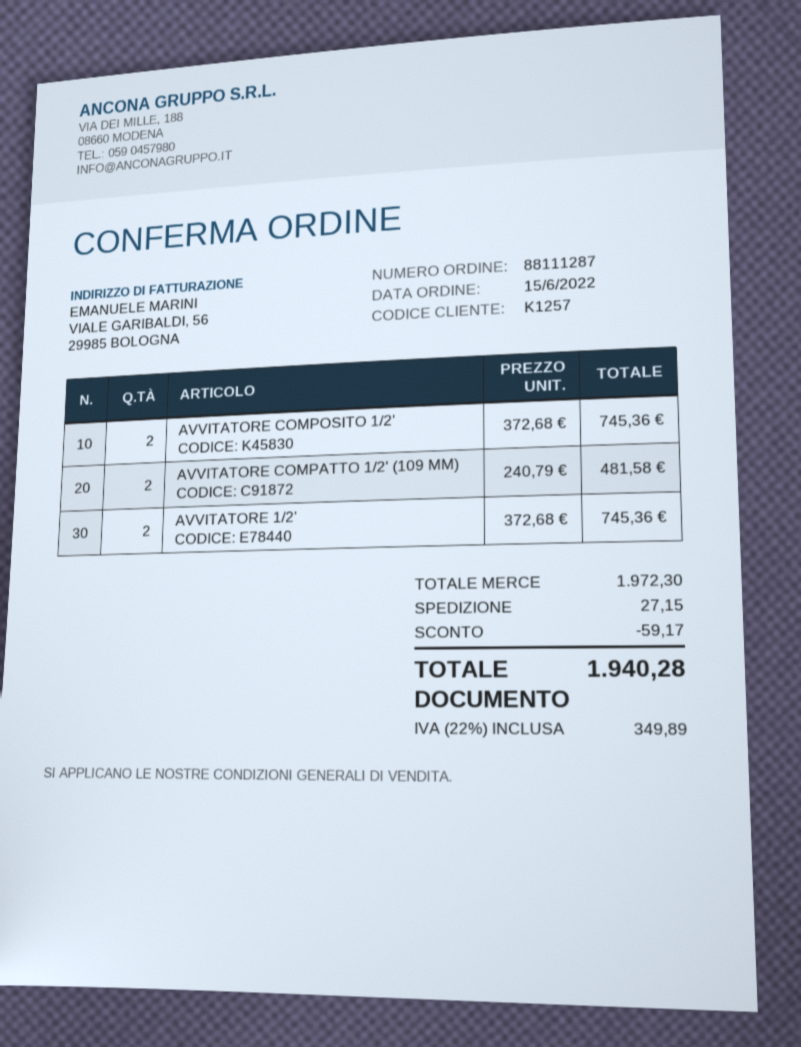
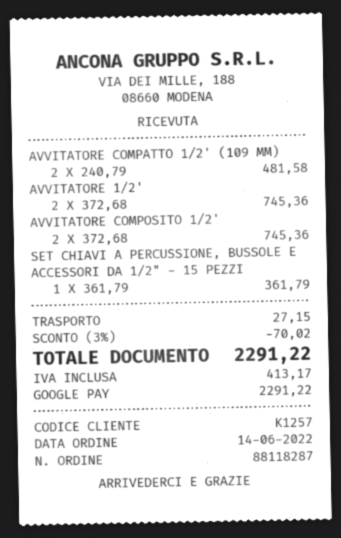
order number: 88111287 -> 88118287
order date: 2022-06-15 -> 2022-06-14
SET CHIAVI A PERCUSSIONE, BUSSOLE E ACCESSORI DA 1/2" - 15 PEZZI: none -> 1 x 361.79 = 361.79
discount: 59.17 -> 70.02
tax: 349.89 -> 413.17
total: 1940.28 -> 2291.22

